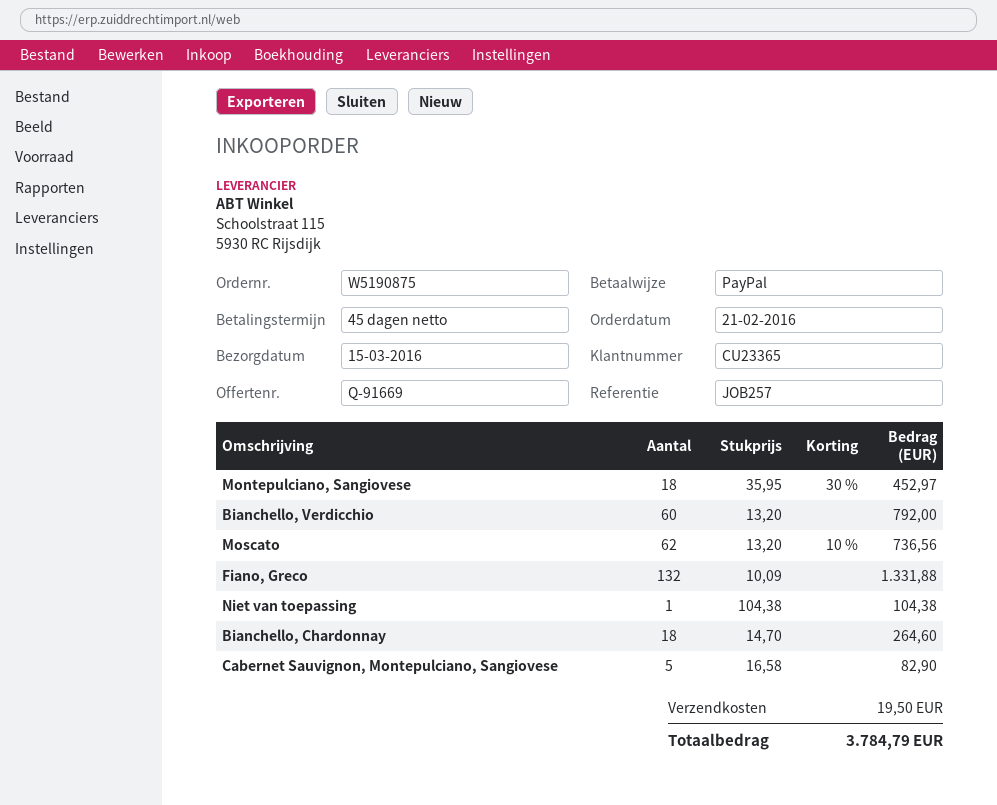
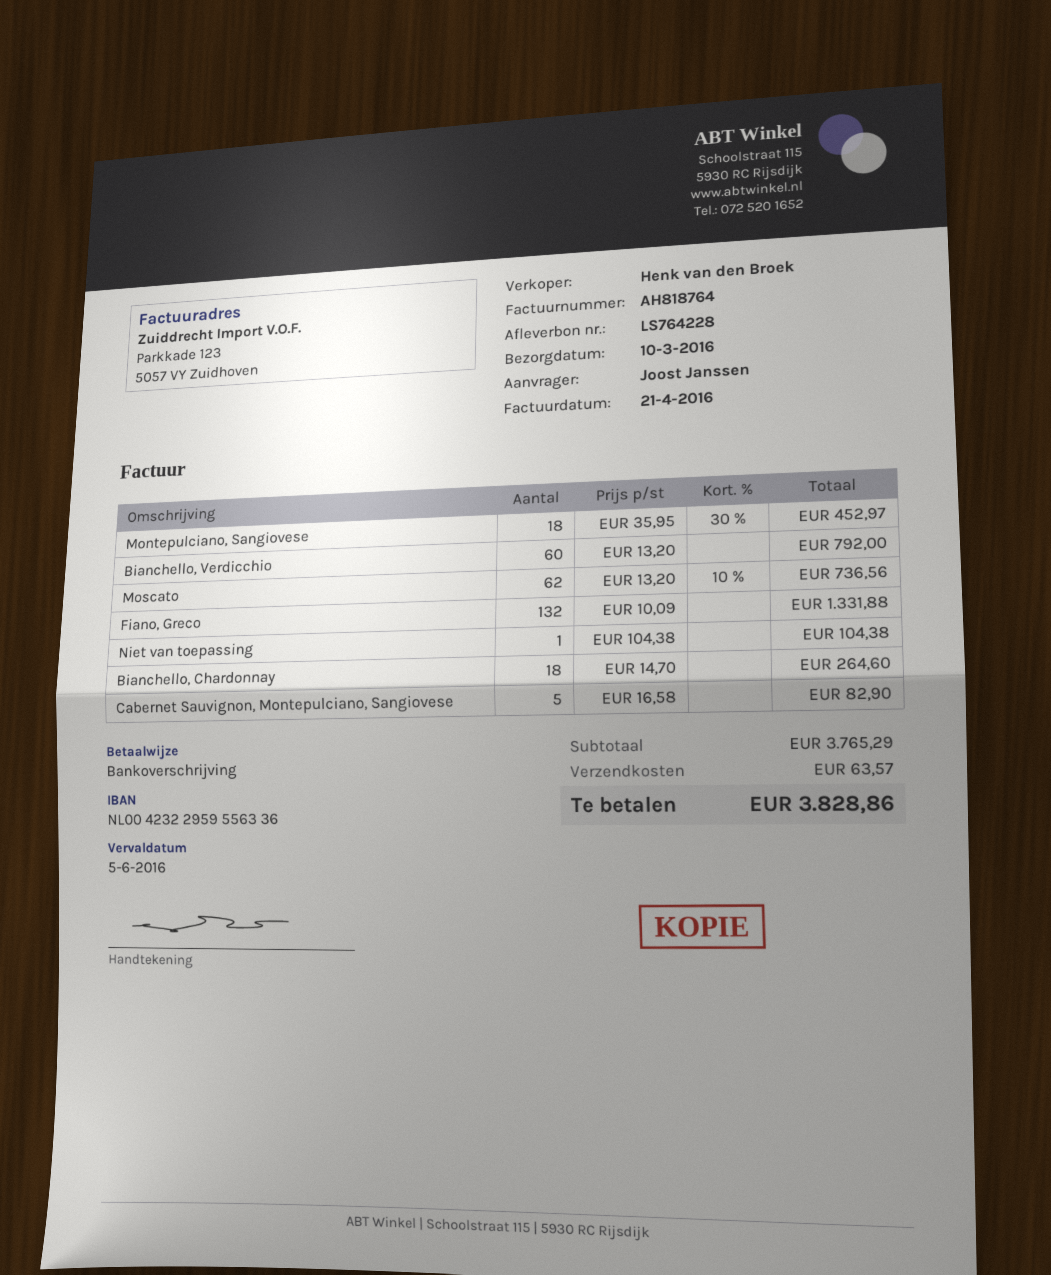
delivery date: 2016-03-15 -> 2016-03-10
payment method: PayPal -> bank transfer
shipping: 19.50 -> 63.57
total: 3784.79 -> 3828.86

